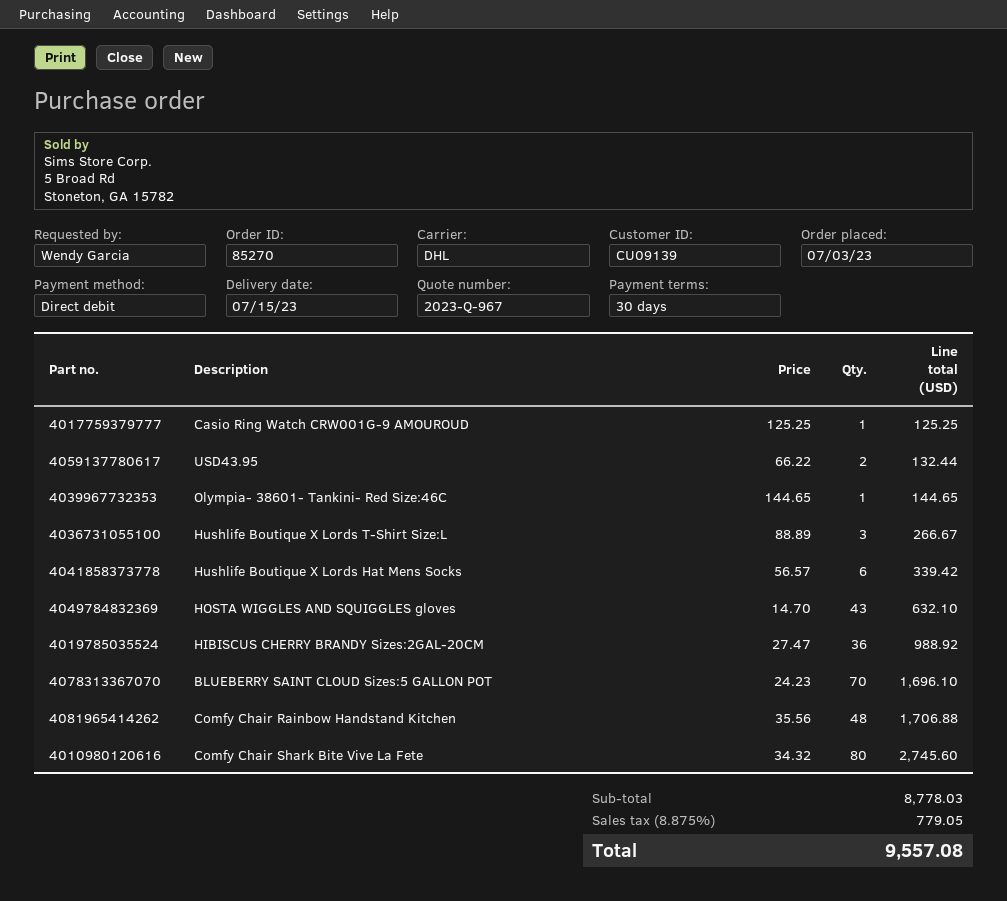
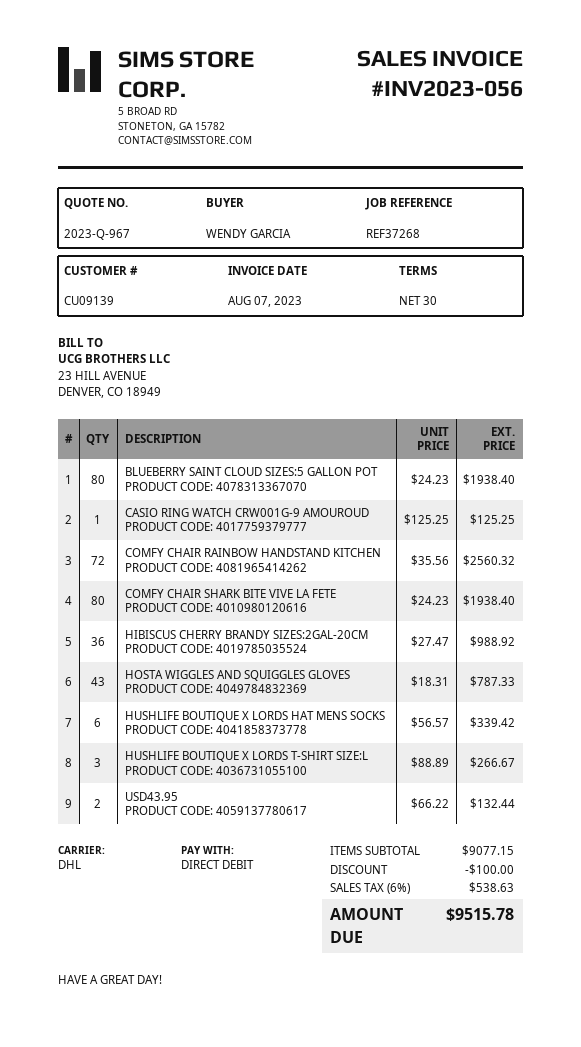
Olympia- 38601- Tankini- Red Size:46C: 1 x 144.65 = 144.65 -> none
HOSTA WIGGLES AND SQUIGGLES gloves: 43 x 14.70 = 632.10 -> 43 x 18.31 = 787.33
BLUEBERRY SAINT CLOUD Sizes:5 GALLON POT: 70 x 24.23 = 1696.10 -> 80 x 24.23 = 1938.40
Comfy Chair Rainbow Handstand Kitchen: 48 x 35.56 = 1706.88 -> 72 x 35.56 = 2560.32
Comfy Chair Shark Bite Vive La Fete: 80 x 34.32 = 2745.60 -> 80 x 24.23 = 1938.40
subtotal: 8778.03 -> 9077.15
discount: none -> 100.00
tax: 8.875% = 779.05 -> 6% = 538.63
total: 9557.08 -> 9515.78

